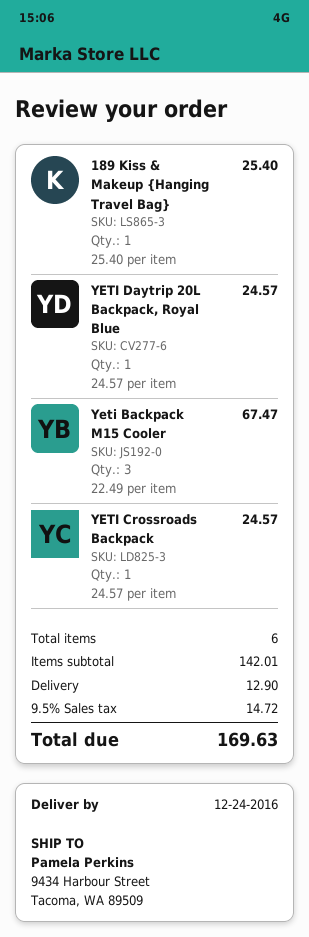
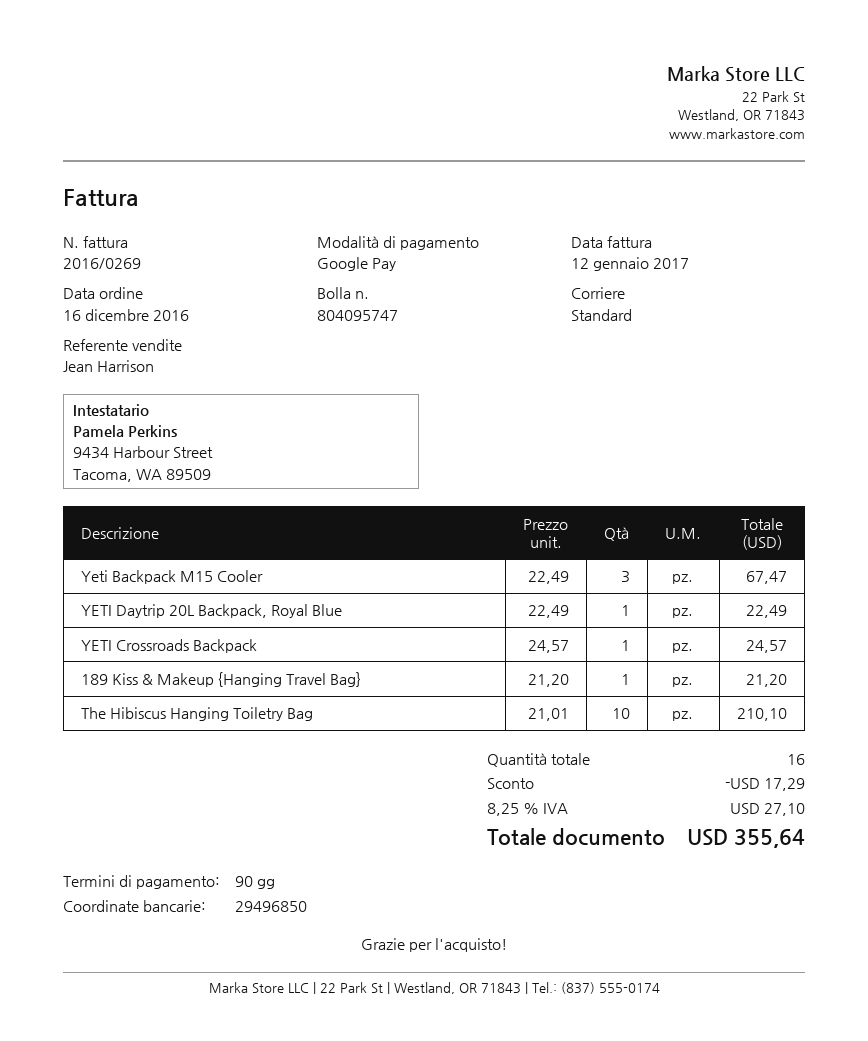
189 Kiss & Makeup {Hanging Travel Bag}: 1 x 25.40 = 25.40 -> 1 x 21.20 = 21.20
YETI Daytrip 20L Backpack, Royal Blue: 1 x 24.57 = 24.57 -> 1 x 22.49 = 22.49
The Hibiscus Hanging Toiletry Bag: none -> 10 x 21.01 = 210.10
total quantity: 6 -> 16
discount: none -> 17.29
shipping: 12.90 -> none
tax: 9.5% = 14.72 -> 8.25% = 27.10
total: 169.63 -> 355.64

